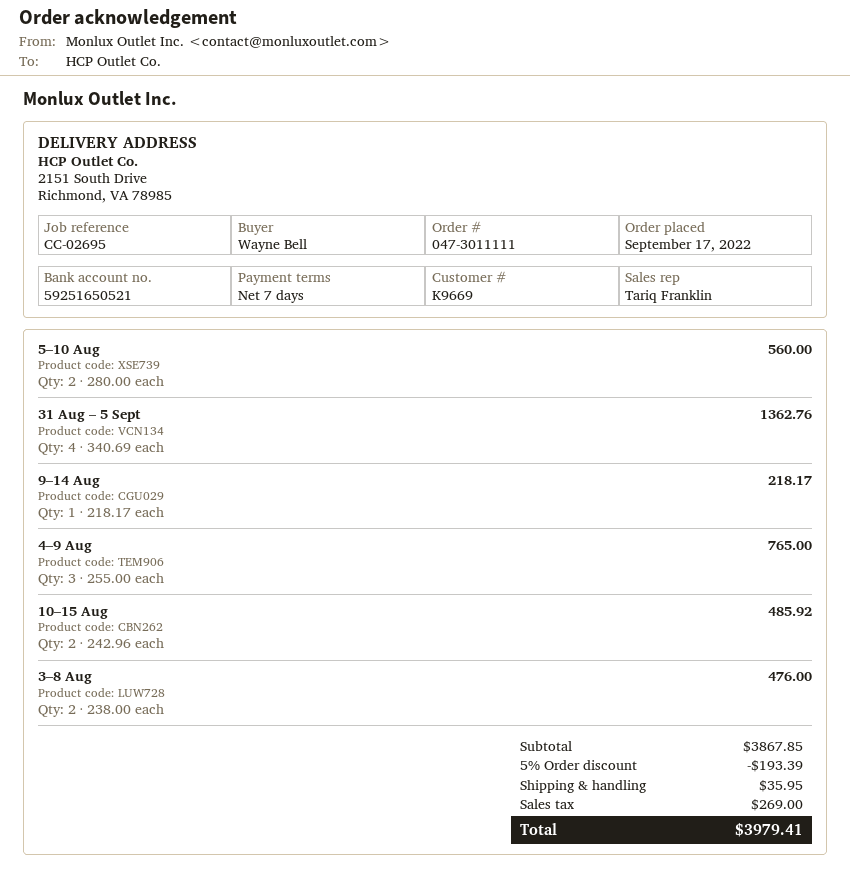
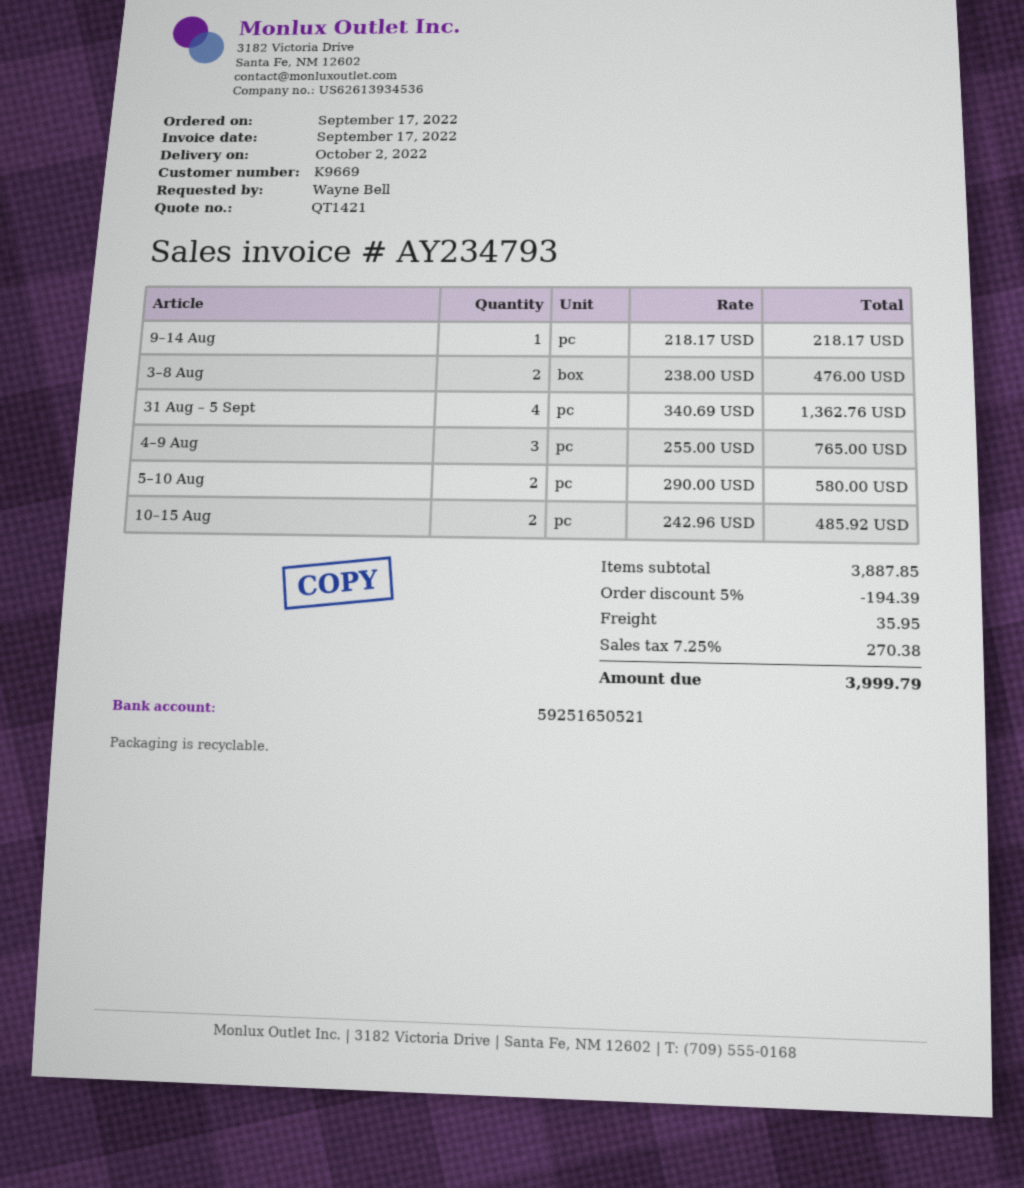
5–10 Aug: 2 x 280.00 = 560.00 -> 2 x 290.00 = 580.00
subtotal: 3867.85 -> 3887.85
discount: 5% = 193.39 -> 5% = 194.39
tax: 269.00 -> 270.38
total: 3979.41 -> 3999.79

